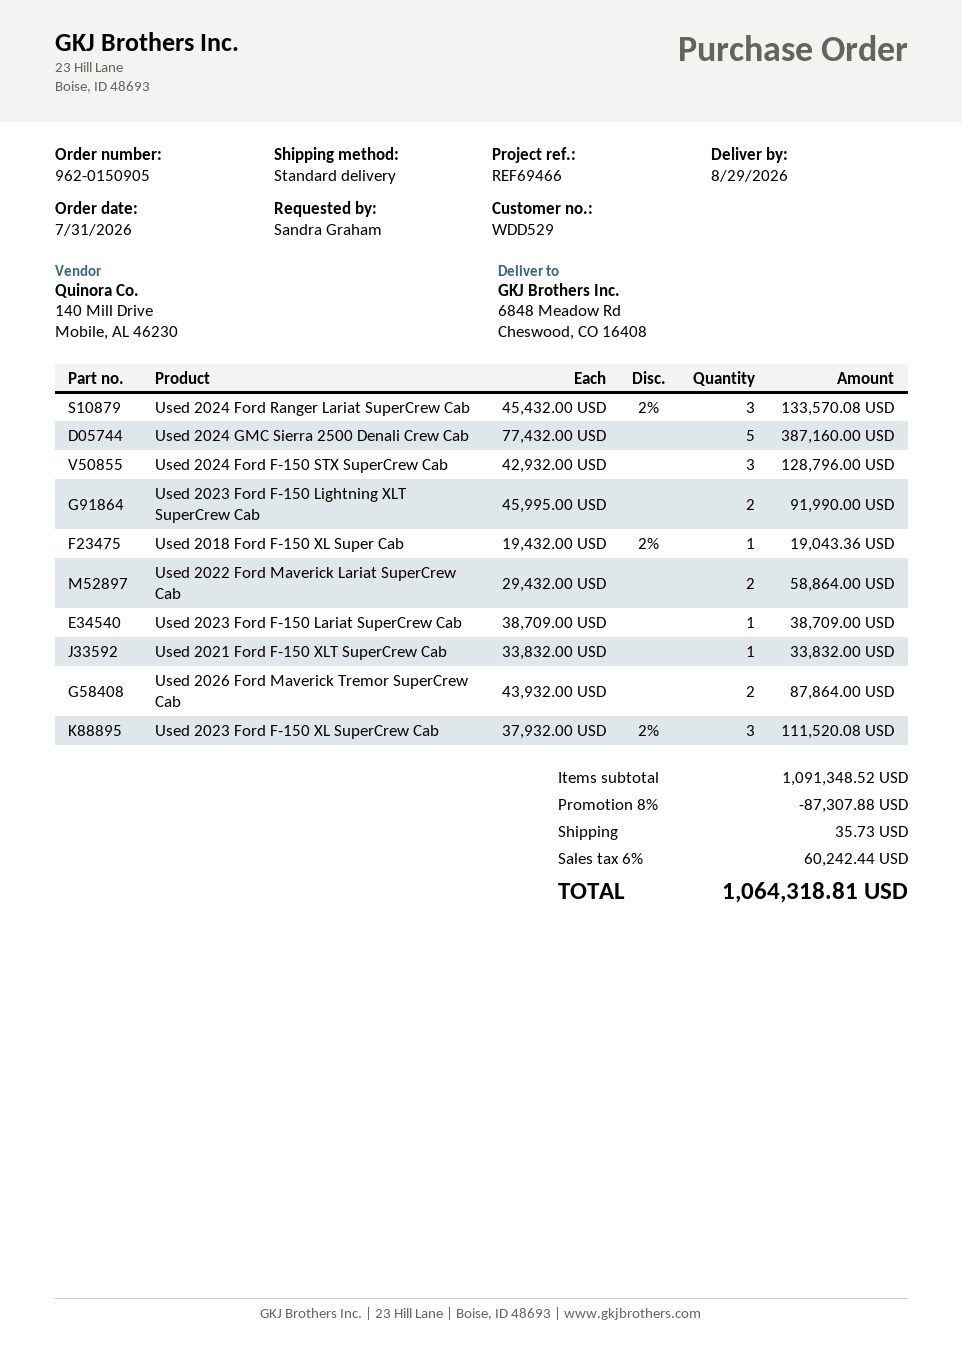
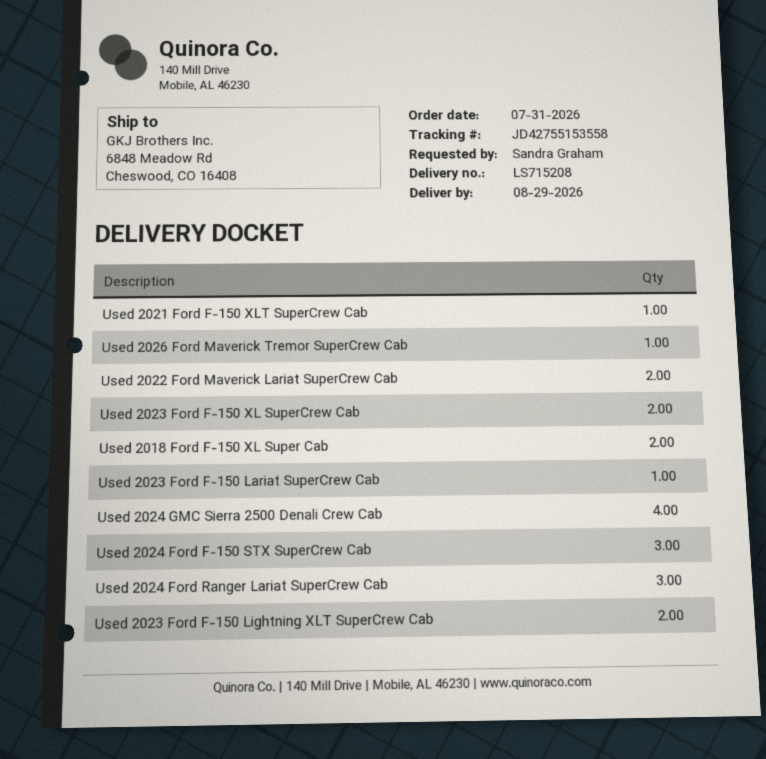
Used 2024 GMC Sierra 2500 Denali Crew Cab: 5 -> 4
Used 2018 Ford F-150 XL Super Cab: 1 -> 2
Used 2026 Ford Maverick Tremor SuperCrew Cab: 2 -> 1
Used 2023 Ford F-150 XL SuperCrew Cab: 3 -> 2

